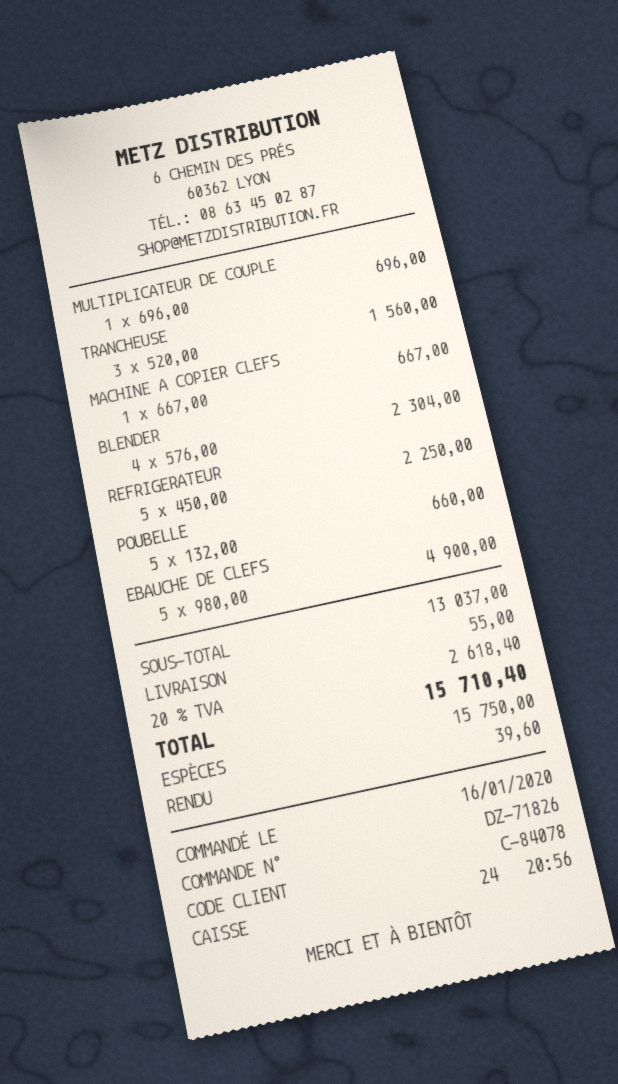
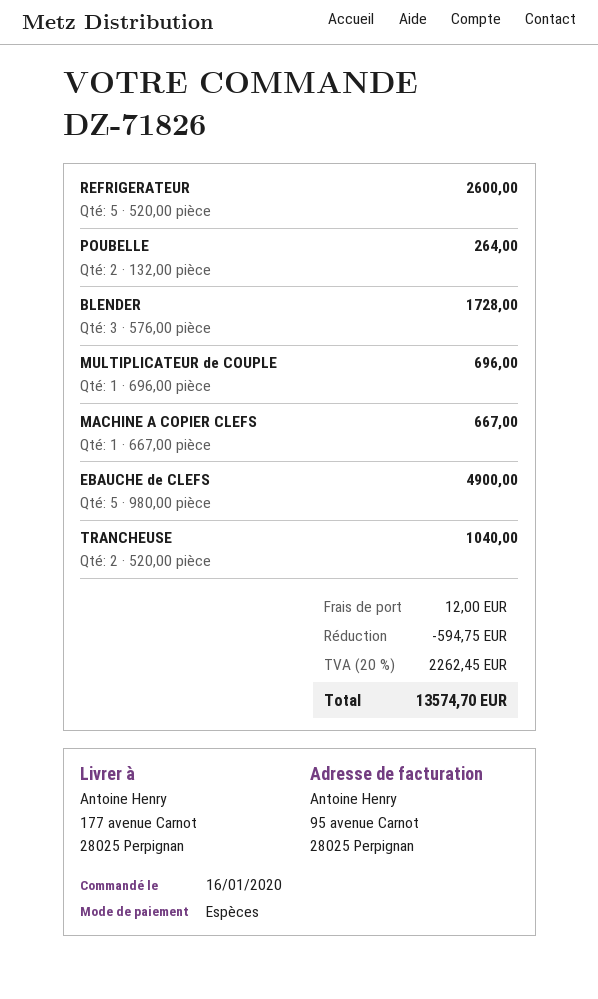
TRANCHEUSE: 3 x 520.00 = 1560.00 -> 2 x 520.00 = 1040.00
BLENDER: 4 x 576.00 = 2304.00 -> 3 x 576.00 = 1728.00
REFRIGERATEUR: 5 x 450.00 = 2250.00 -> 5 x 520.00 = 2600.00
POUBELLE: 5 x 132.00 = 660.00 -> 2 x 132.00 = 264.00
discount: none -> 594.75
shipping: 55.00 -> 12.00
tax: 20% = 2618.40 -> 20% = 2262.45
total: 15710.40 -> 13574.70

